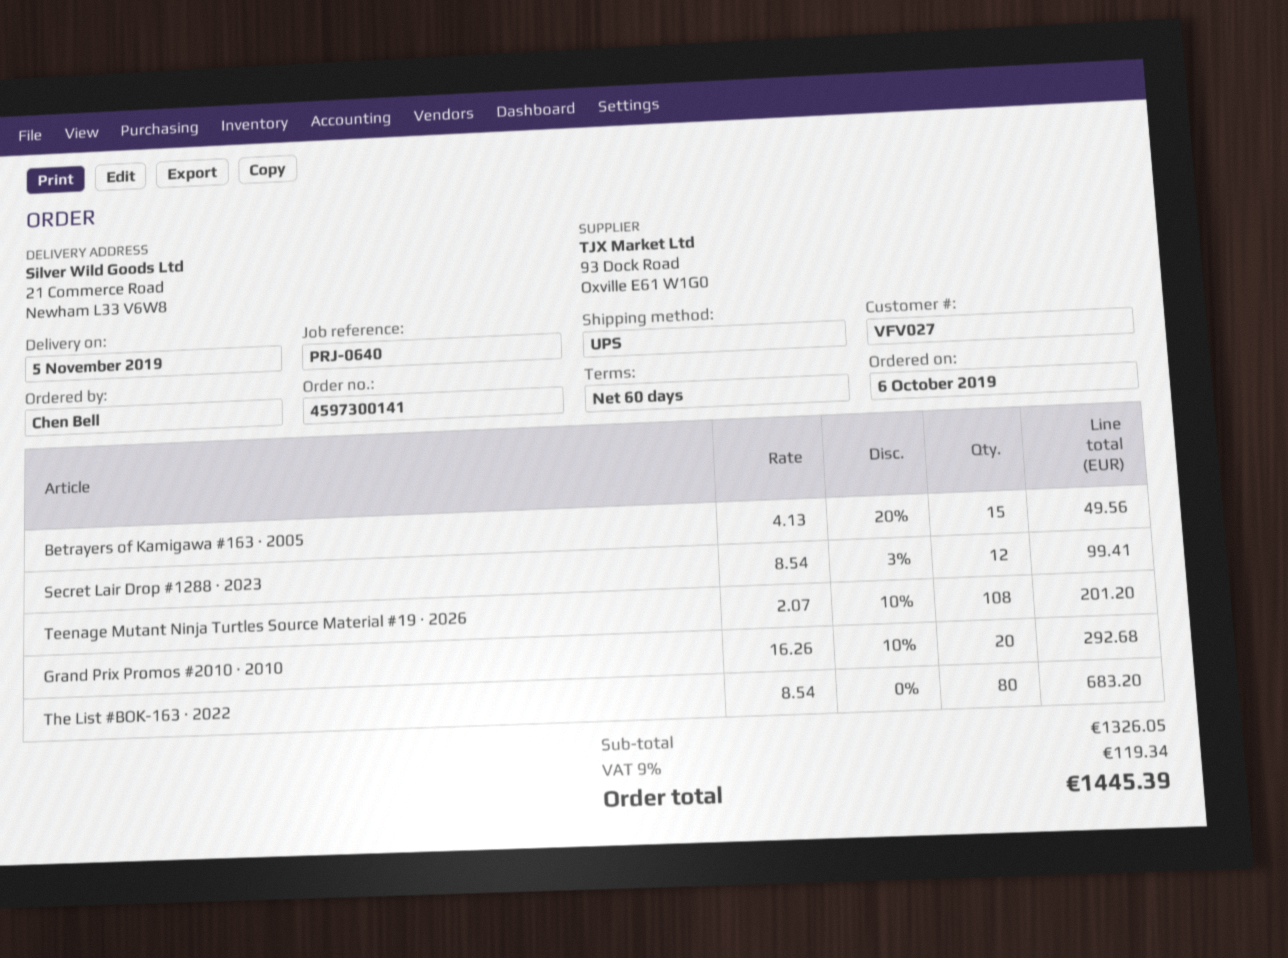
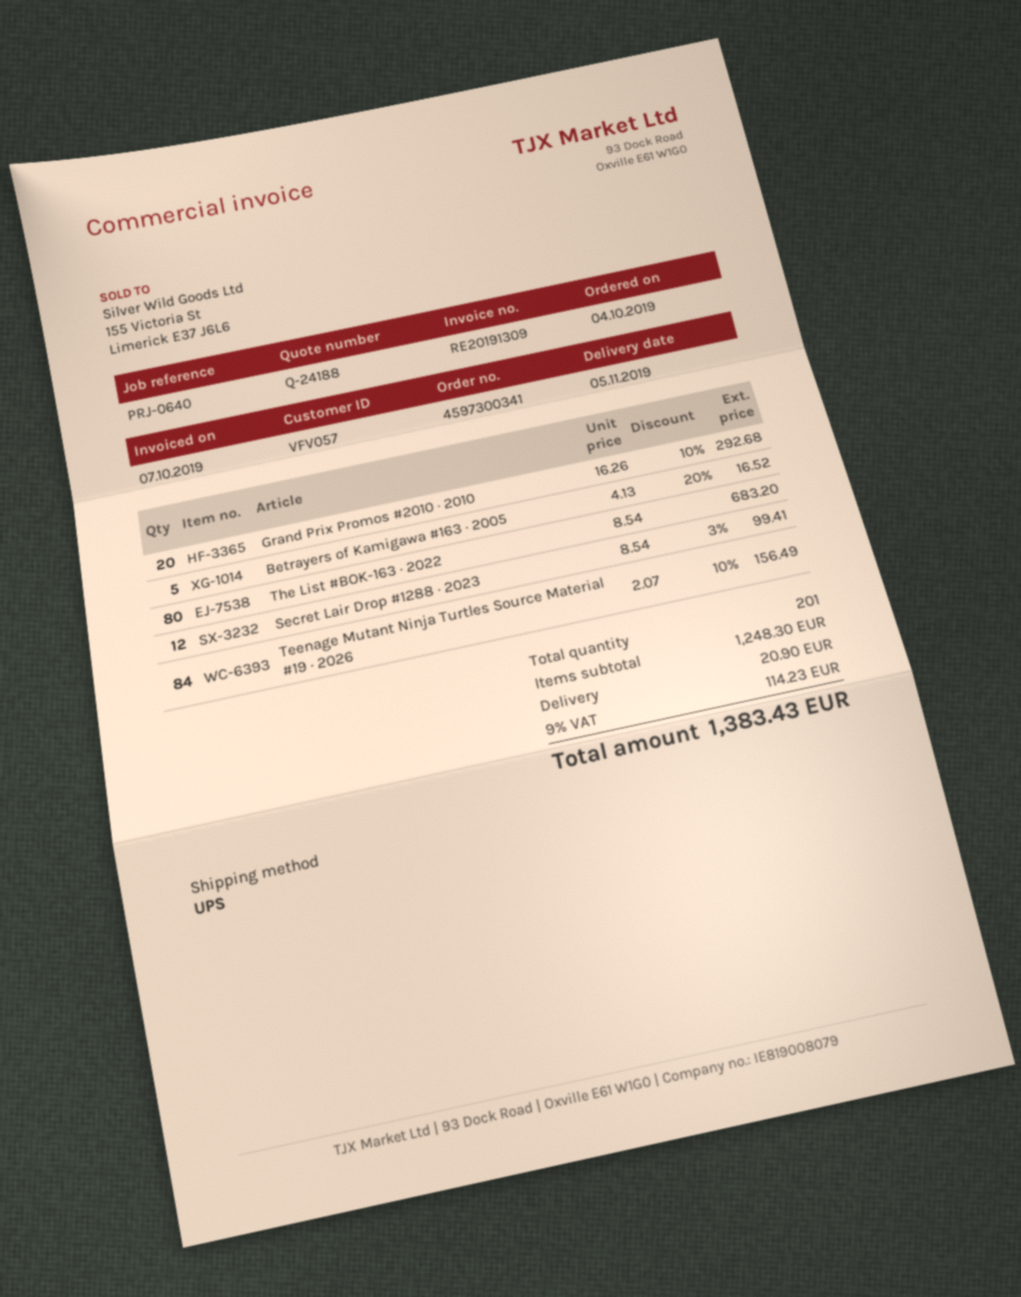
order number: 4597300141 -> 4597300341
order date: 2019-10-06 -> 2019-10-04
customer number: VFV027 -> VFV057
Betrayers of Kamigawa #163 · 2005: 15 x 4.13 - 20% = 49.56 -> 5 x 4.13 - 20% = 16.52
Teenage Mutant Ninja Turtles Source Material #19 · 2026: 108 x 2.07 - 10% = 201.20 -> 84 x 2.07 - 10% = 156.49
subtotal: 1326.05 -> 1248.30
shipping: none -> 20.90
tax: 9% = 119.34 -> 9% = 114.23
total: 1445.39 -> 1383.43

